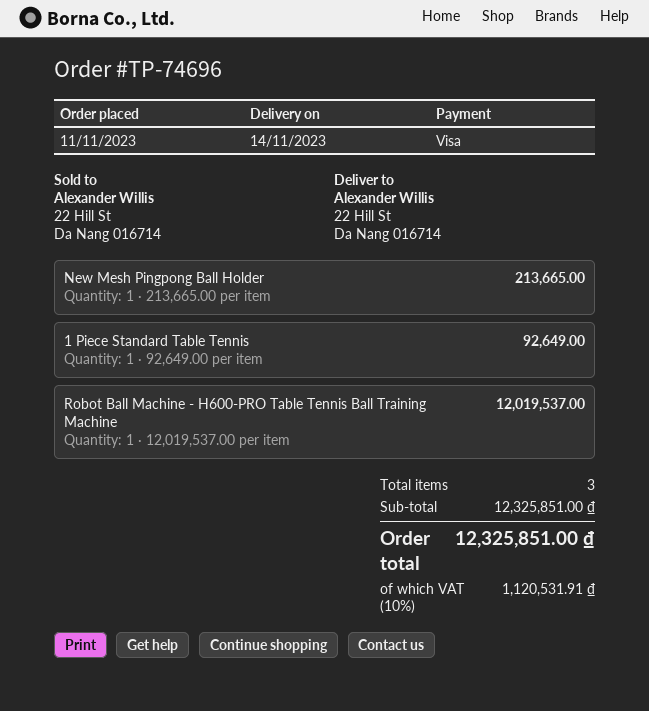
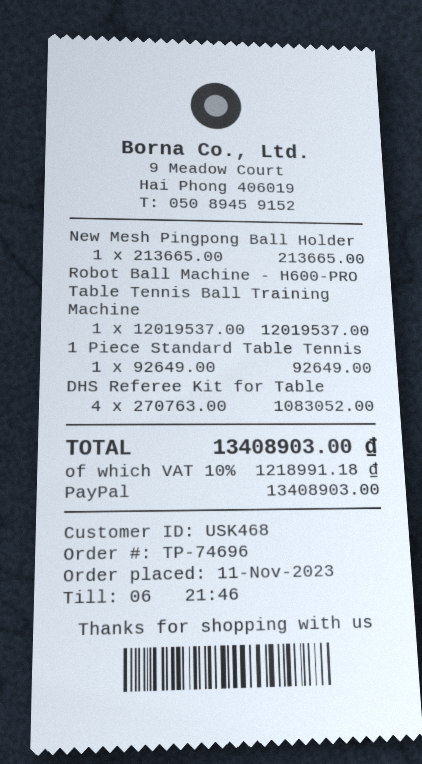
payment method: Visa -> PayPal
DHS Referee Kit for Table: none -> 4 x 270763.00 = 1083052.00
tax: 10% = 1120531.91 -> 10% = 1218991.18
total: 12325851.00 -> 13408903.00

